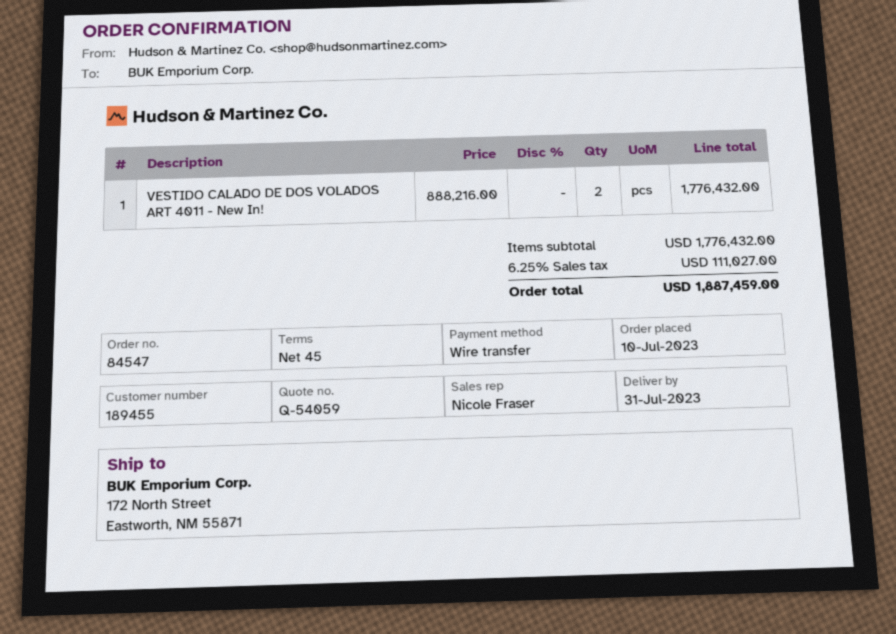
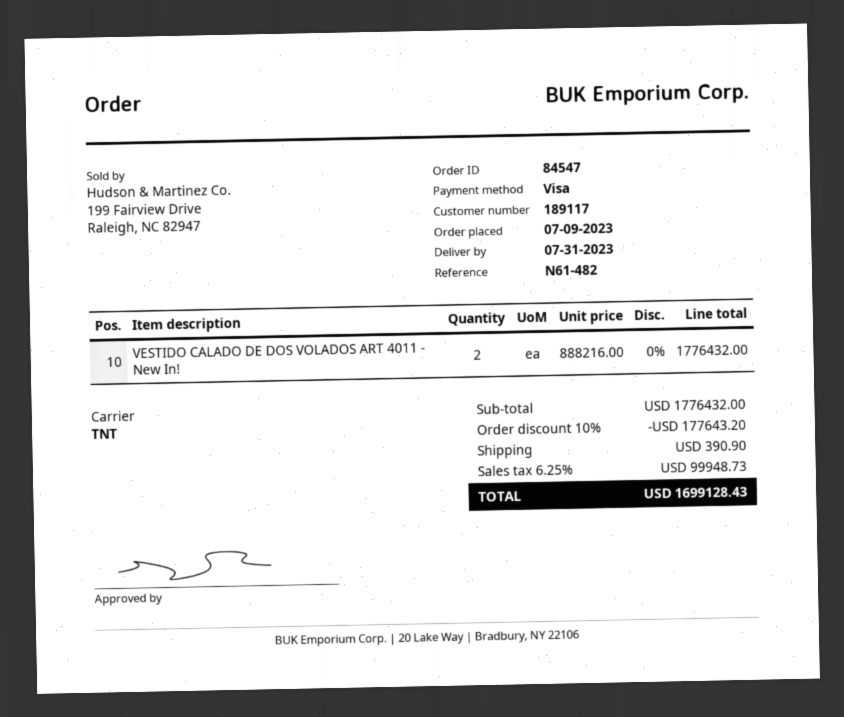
order date: 2023-07-10 -> 2023-07-09
customer number: 189455 -> 189117
payment method: bank transfer -> Visa
discount: none -> 10% = 177643.20
shipping: none -> 390.90
tax: 6.25% = 111027.00 -> 6.25% = 99948.73
total: 1887459.00 -> 1699128.43

